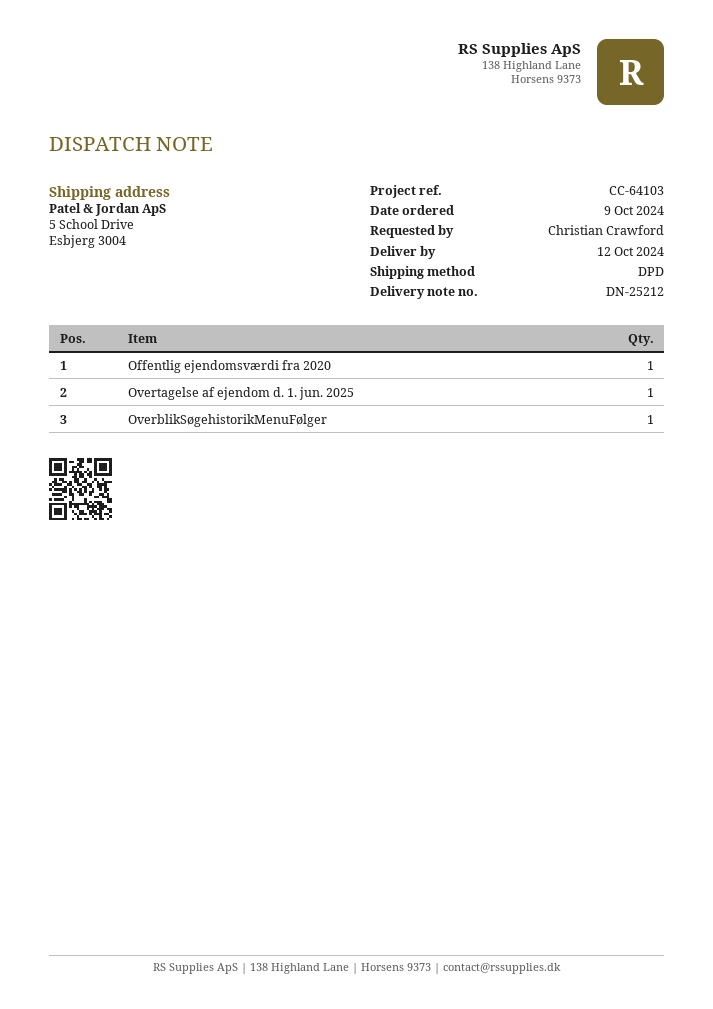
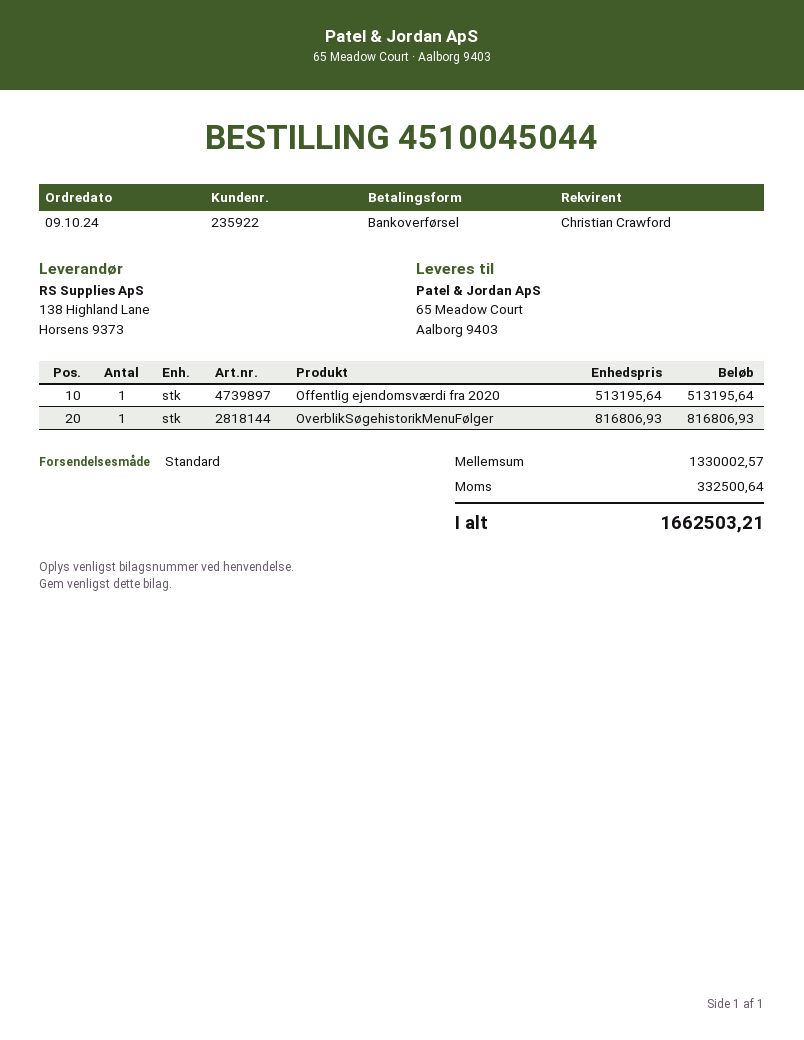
shipping method: DPD -> standard
ship to: 5 School Drive, Esbjerg 3004 -> 65 Meadow Court, Aalborg 9403
Overtagelse af ejendom d. 1. jun. 2025: 1 -> none

